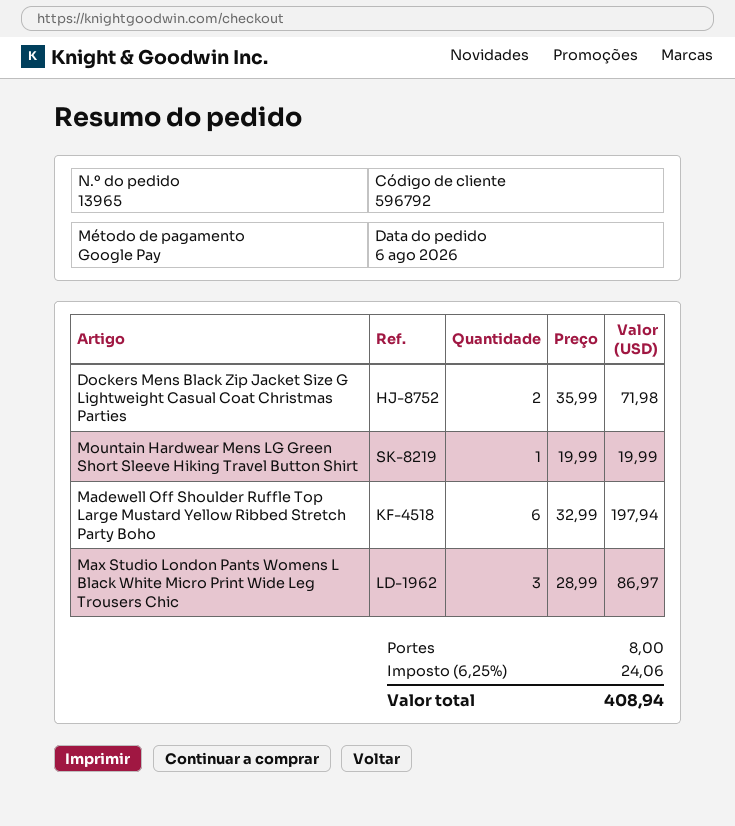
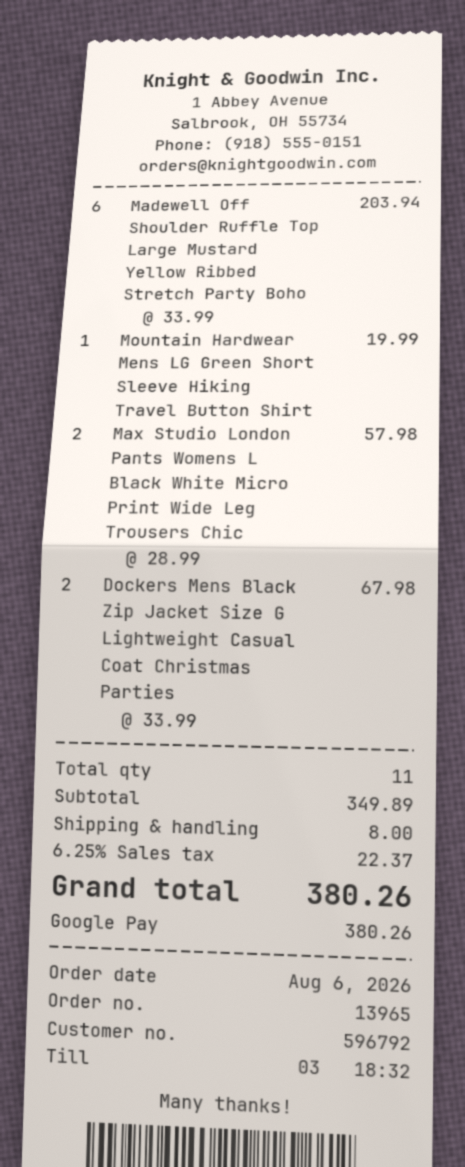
Dockers Mens Black Zip Jacket Size G Lightweight Casual Coat Christmas Parties: 2 x 35.99 = 71.98 -> 2 x 33.99 = 67.98
Madewell Off Shoulder Ruffle Top Large Mustard Yellow Ribbed Stretch Party Boho: 6 x 32.99 = 197.94 -> 6 x 33.99 = 203.94
Max Studio London Pants Womens L Black White Micro Print Wide Leg Trousers Chic: 3 x 28.99 = 86.97 -> 2 x 28.99 = 57.98
tax: 6.25% = 24.06 -> 6.25% = 22.37
total: 408.94 -> 380.26

